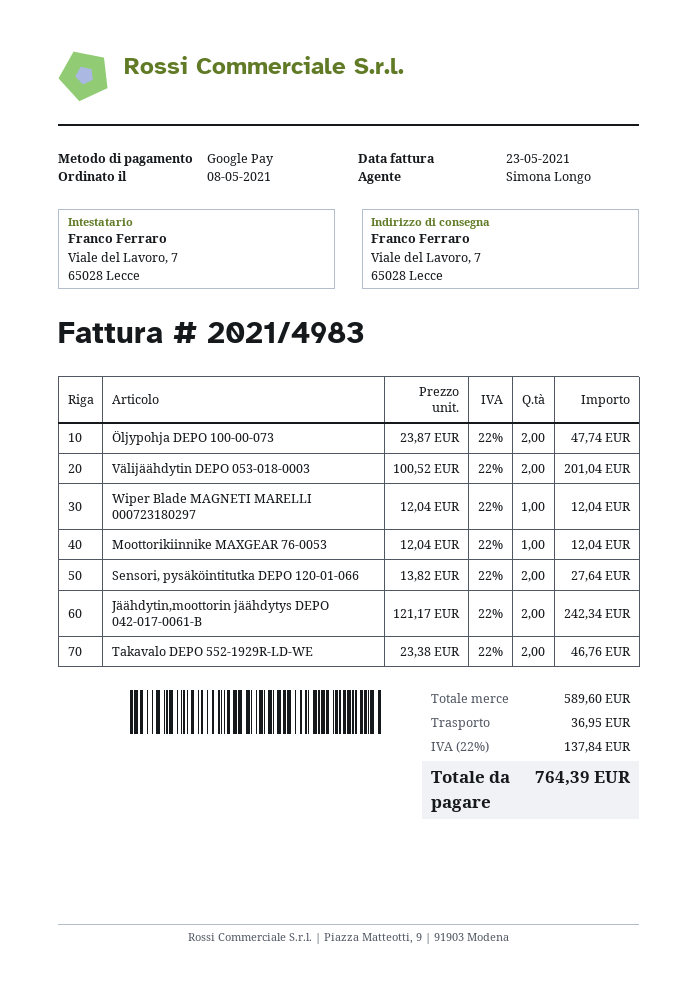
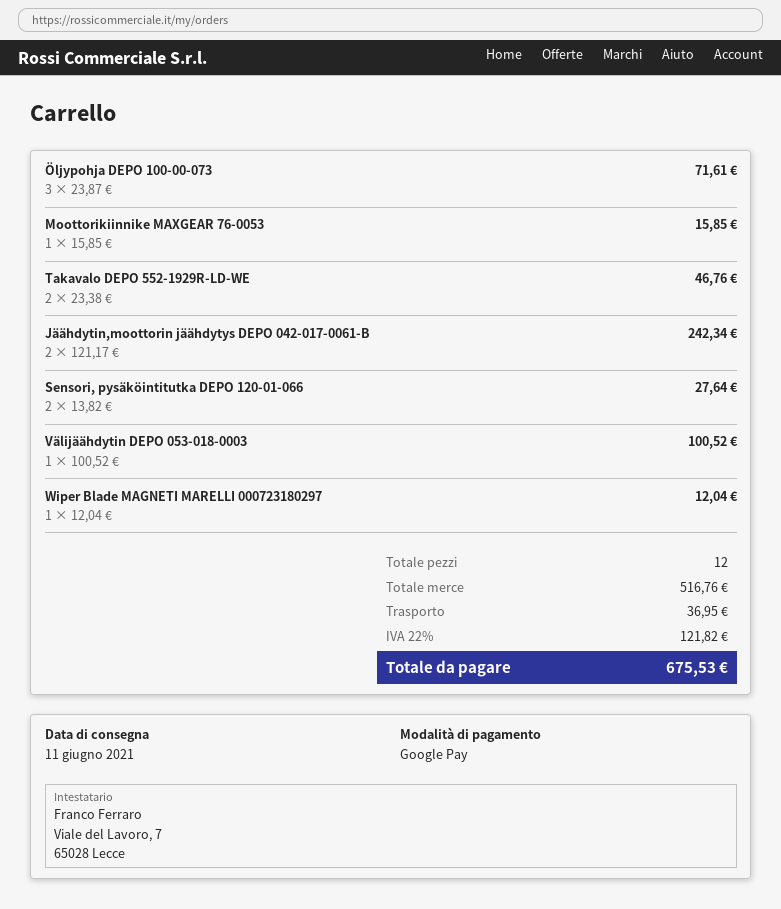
Öljypohja DEPO 100-00-073: 2 x 23.87 = 47.74 -> 3 x 23.87 = 71.61
Välijäähdytin DEPO 053-018-0003: 2 x 100.52 = 201.04 -> 1 x 100.52 = 100.52
Moottorikiinnike MAXGEAR 76-0053: 1 x 12.04 = 12.04 -> 1 x 15.85 = 15.85
subtotal: 589.60 -> 516.76
tax: 22% = 137.84 -> 22% = 121.82
total: 764.39 -> 675.53

